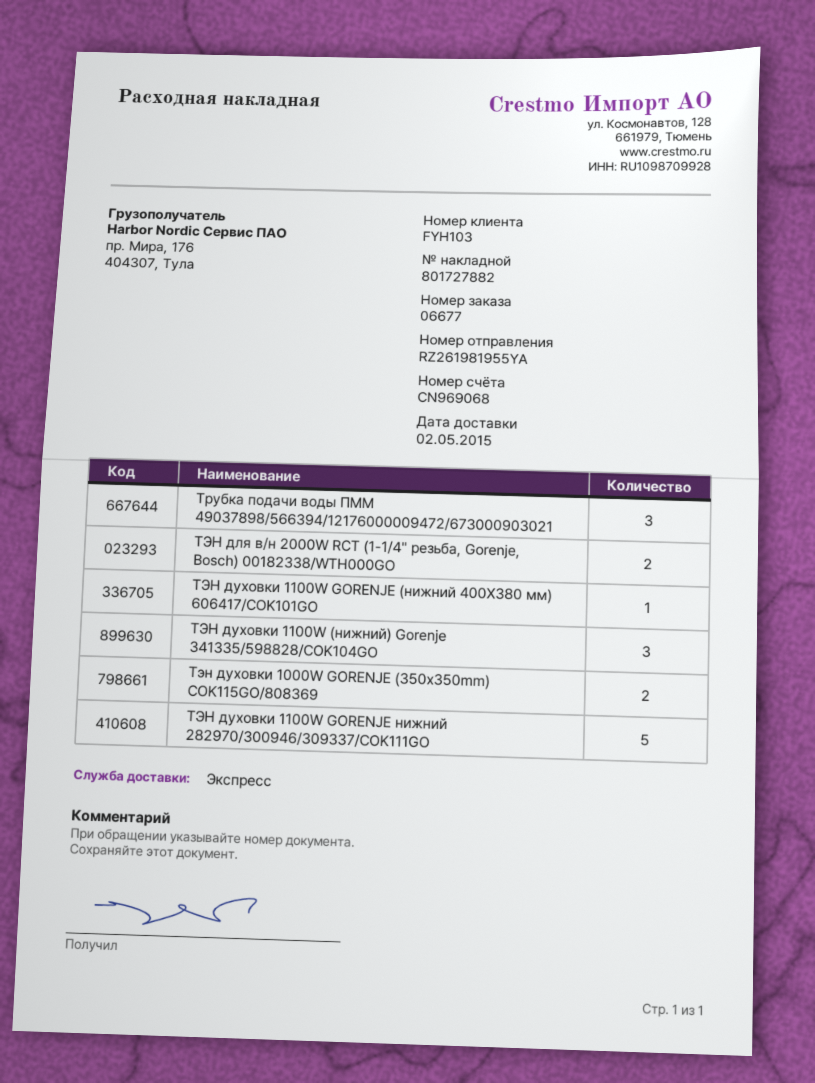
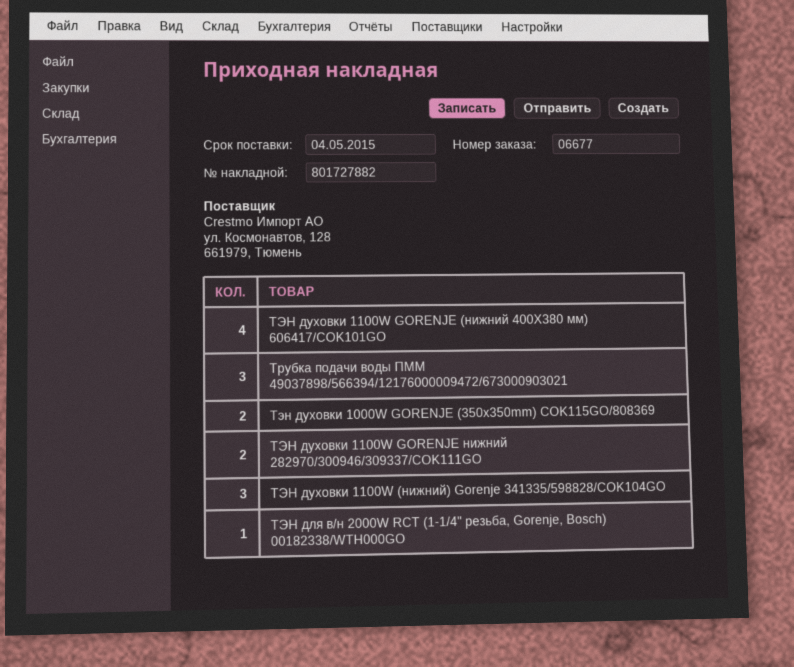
delivery date: 2015-05-02 -> 2015-05-04
ТЭН для в/н 2000W RCT (1-1/4" резьба, Gorenje, Bosch) 00182338/WTH000GO: 2 -> 1
ТЭН духовки 1100W GORENJE (нижний 400Х380 мм) 606417/COK101GO: 1 -> 4
ТЭН духовки 1100W GORENJE нижний 282970/300946/309337/COK111GO: 5 -> 2

